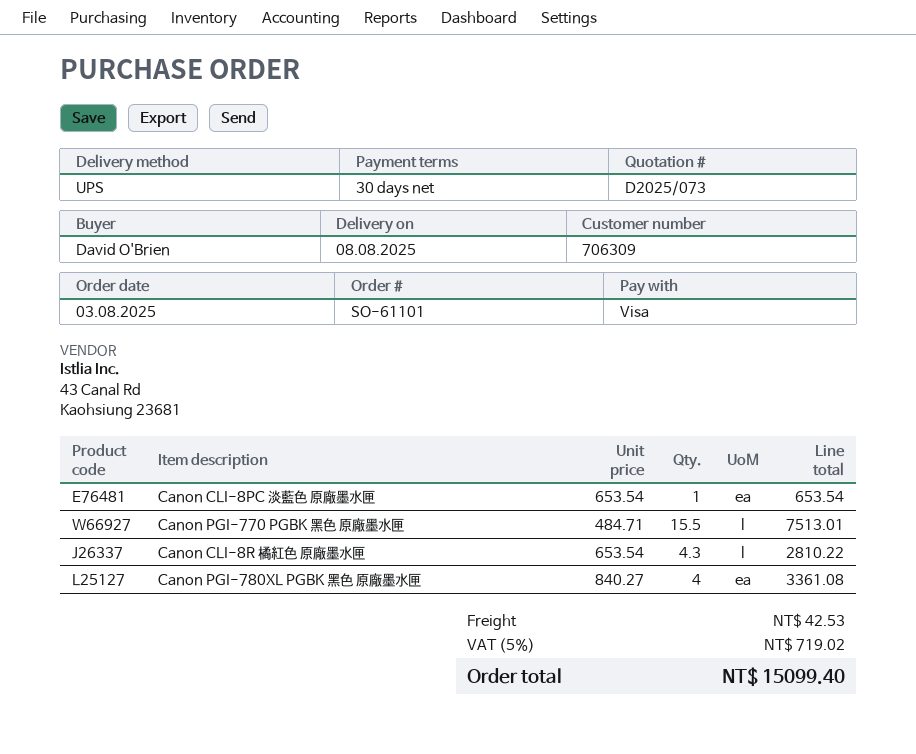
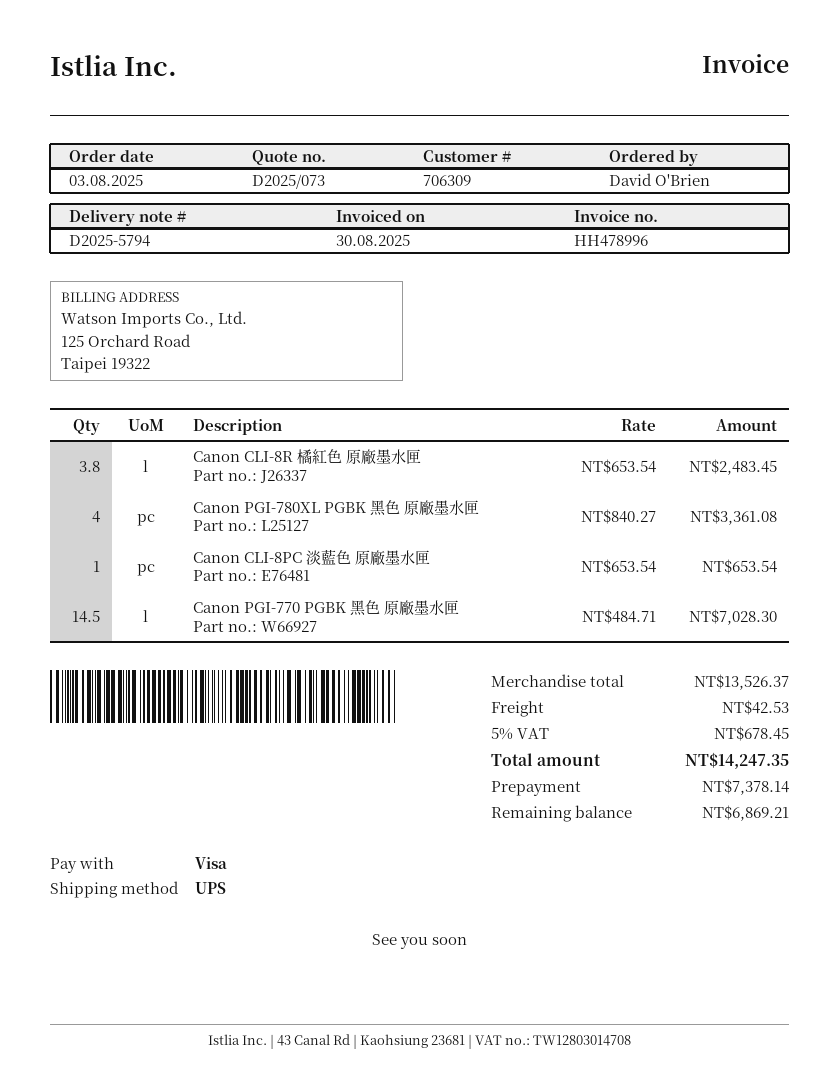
Canon PGI-770 PGBK 黑色 原廠墨水匣: 15.5 x 484.71 = 7513.01 -> 14.5 x 484.71 = 7028.30
Canon CLI-8R 橘紅色 原廠墨水匣: 4.3 x 653.54 = 2810.22 -> 3.8 x 653.54 = 2483.45
tax: 5% = 719.02 -> 5% = 678.45
total: 15099.40 -> 14247.35

